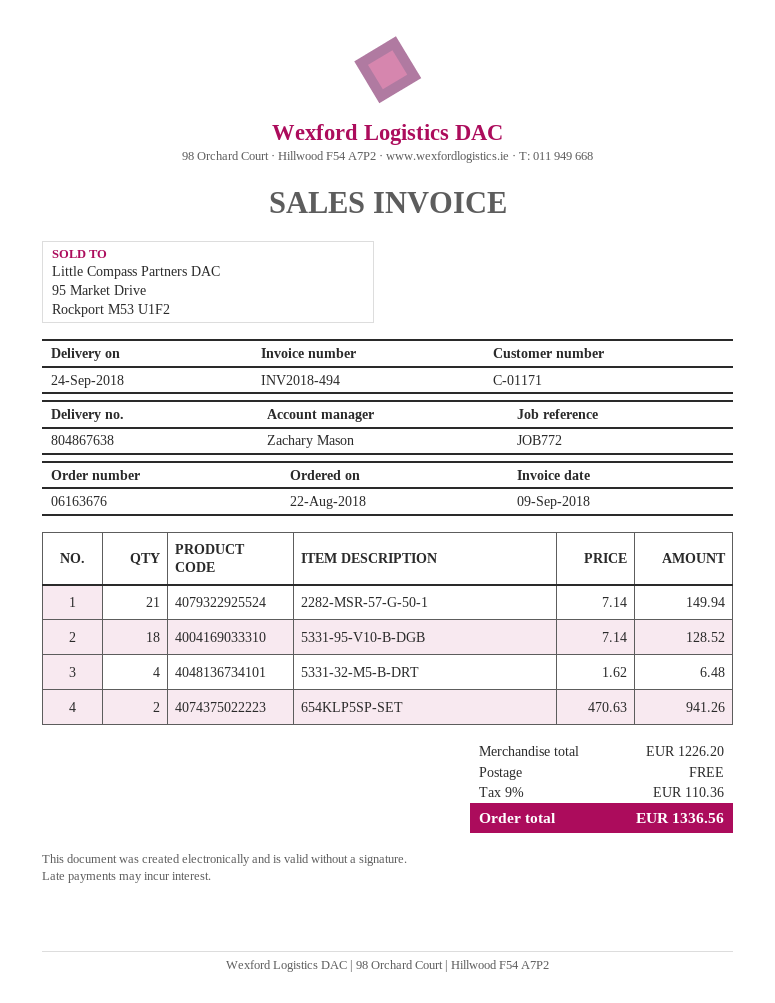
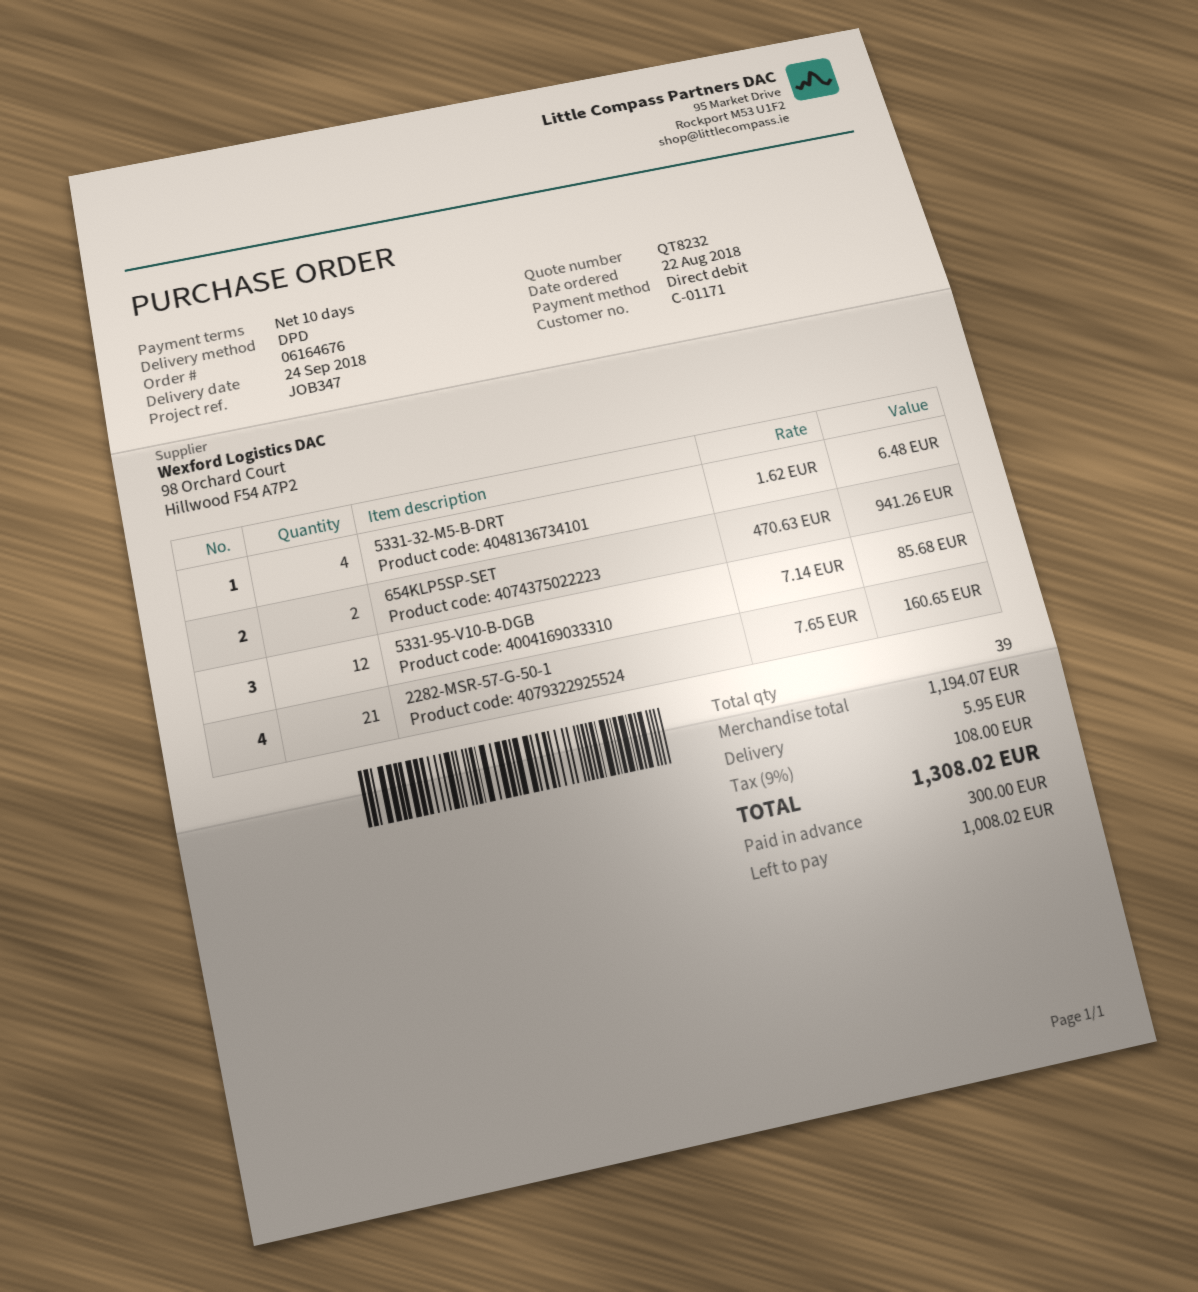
order number: 06163676 -> 06164676
reference: JOB772 -> JOB347
2282-MSR-57-G-50-1: 21 x 7.14 = 149.94 -> 21 x 7.65 = 160.65
5331-95-V10-B-DGB: 18 x 7.14 = 128.52 -> 12 x 7.14 = 85.68
subtotal: 1226.20 -> 1194.07
shipping: 0.00 -> 5.95
tax: 9% = 110.36 -> 9% = 108.00
total: 1336.56 -> 1308.02

